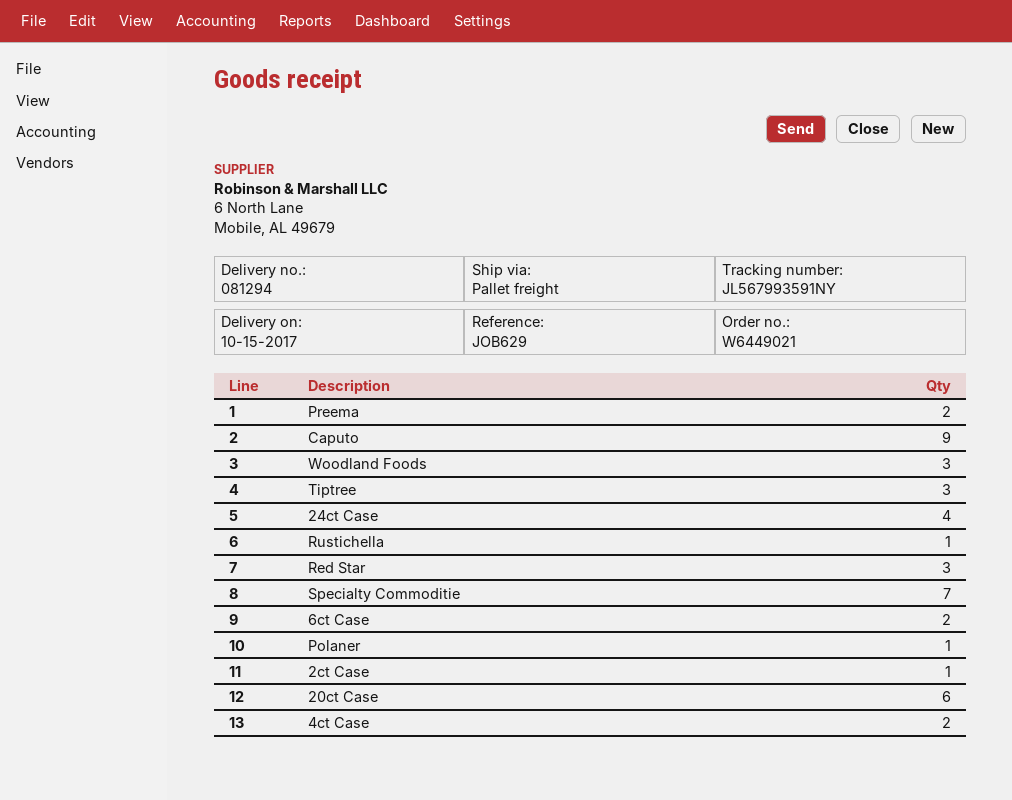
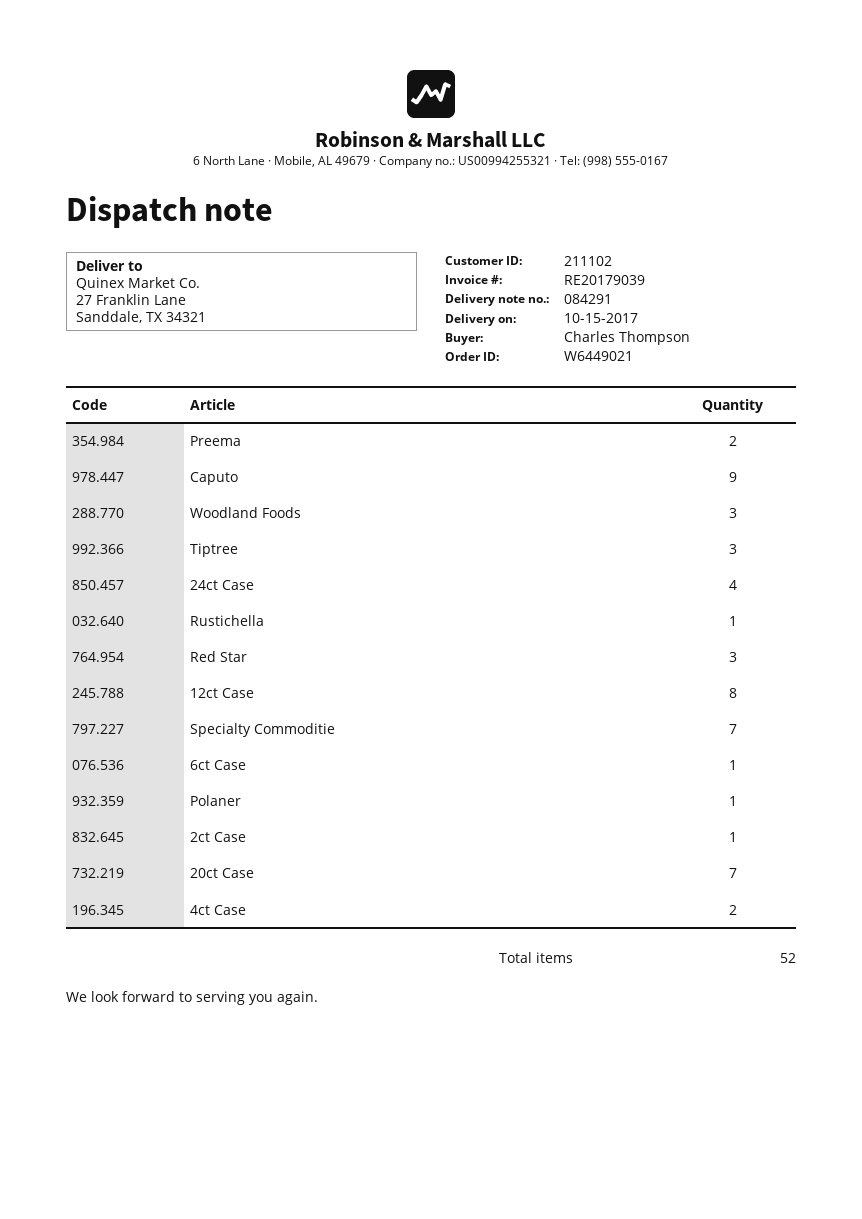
delivery note number: 081294 -> 084291
6ct Case: 2 -> 1
20ct Case: 6 -> 7
12ct Case: none -> 8

